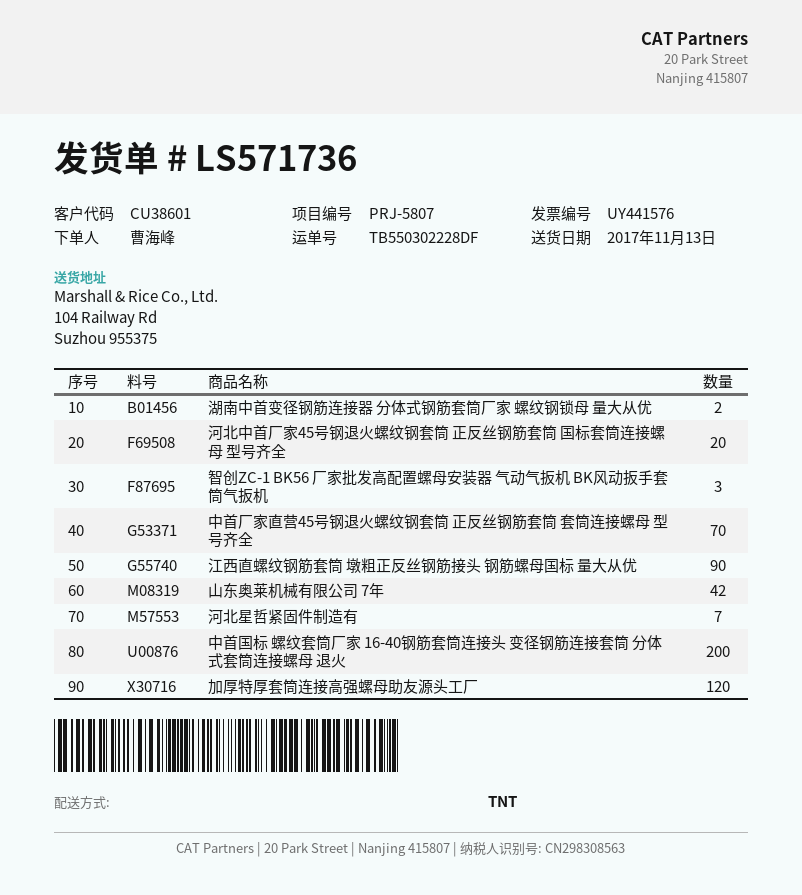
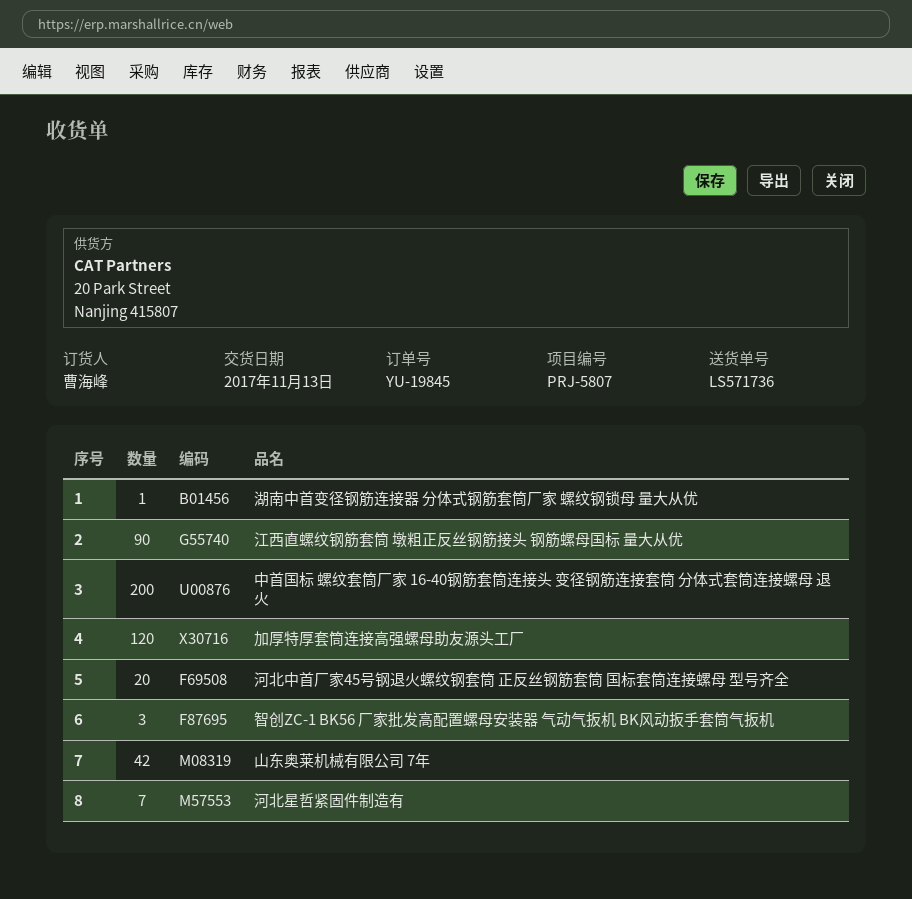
湖南中首变径钢筋连接器 分体式钢筋套筒厂家 螺纹钢锁母 量大从优: 2 -> 1
中首厂家直营45号钢退火螺纹钢套筒 正反丝钢筋套筒 套筒连接螺母 型号齐全: 70 -> none

